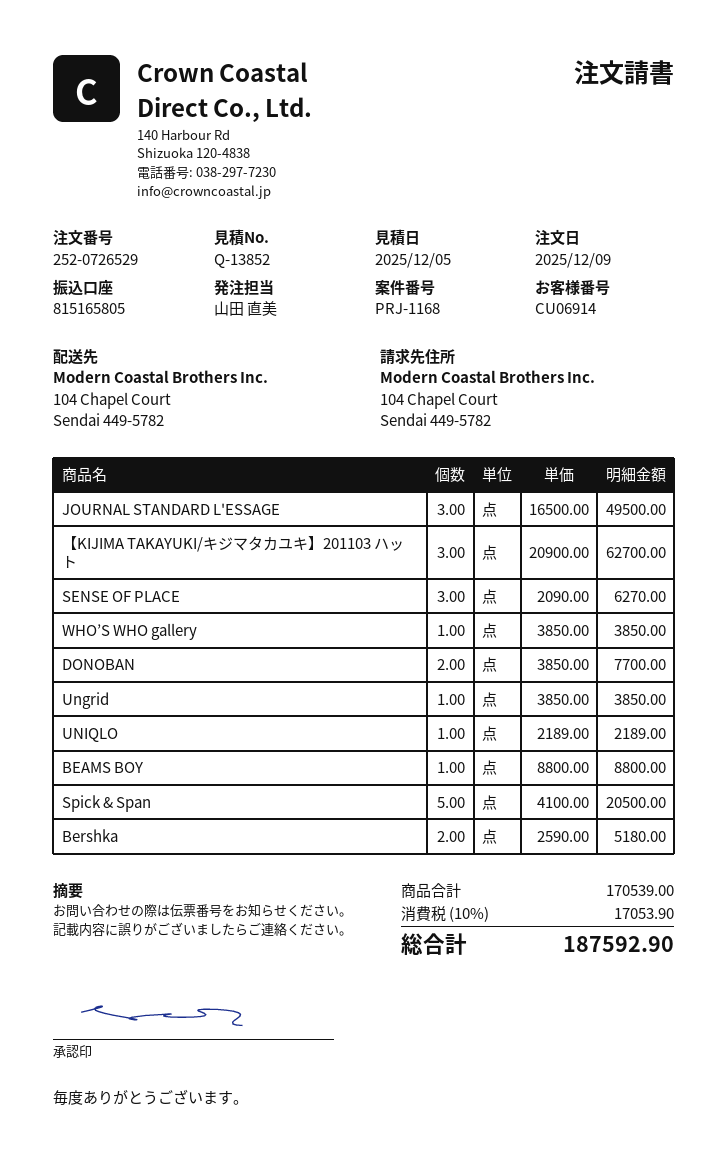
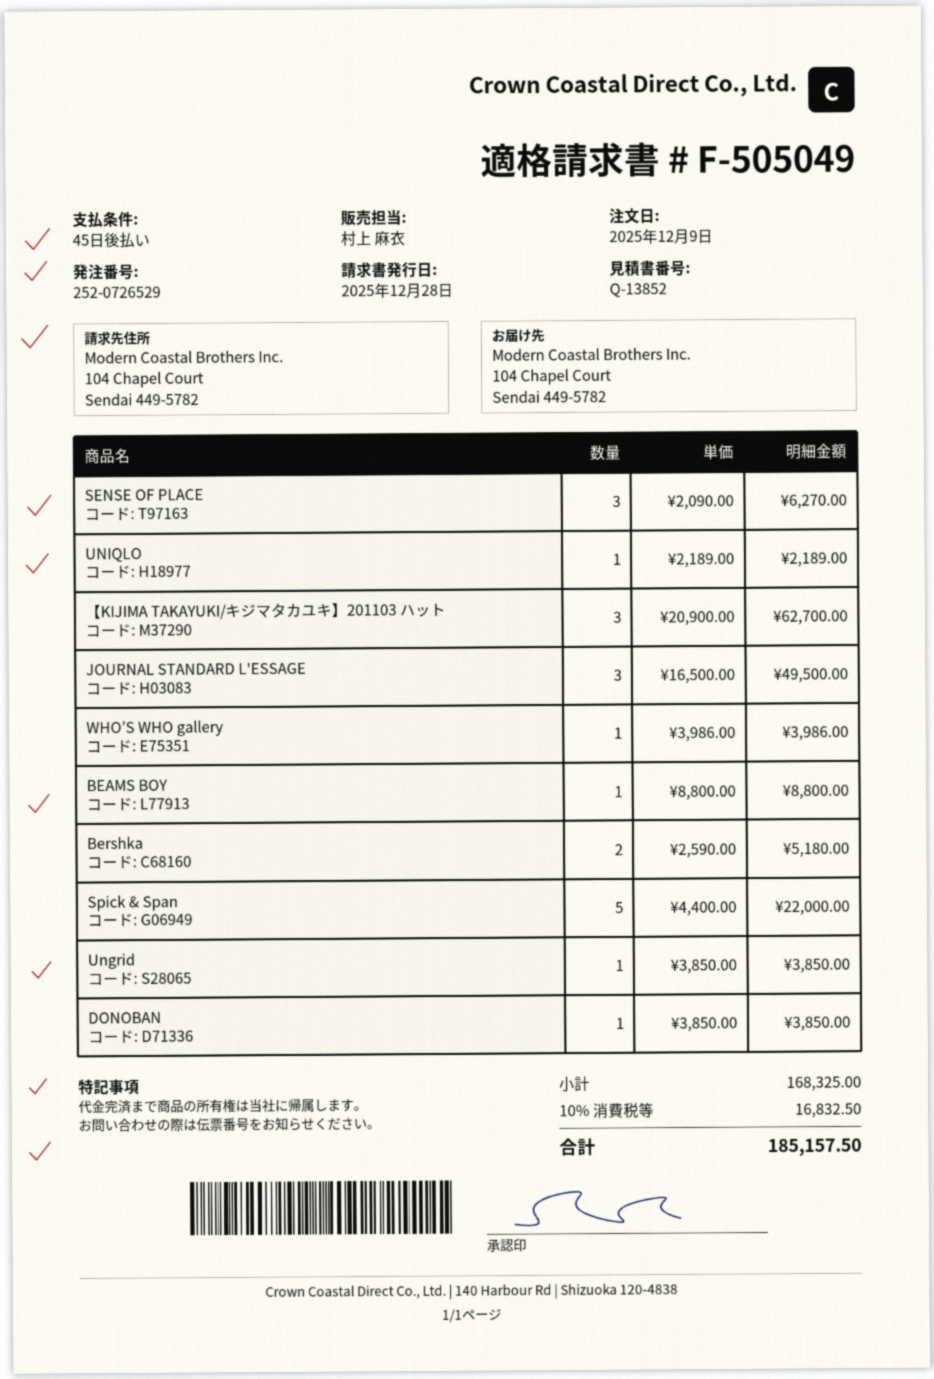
WHO’S WHO gallery: 1 x 3850.00 = 3850.00 -> 1 x 3986.00 = 3986.00
DONOBAN: 2 x 3850.00 = 7700.00 -> 1 x 3850.00 = 3850.00
Spick & Span: 5 x 4100.00 = 20500.00 -> 5 x 4400.00 = 22000.00
subtotal: 170539.00 -> 168325.00
tax: 10% = 17053.90 -> 10% = 16832.50
total: 187592.90 -> 185157.50

